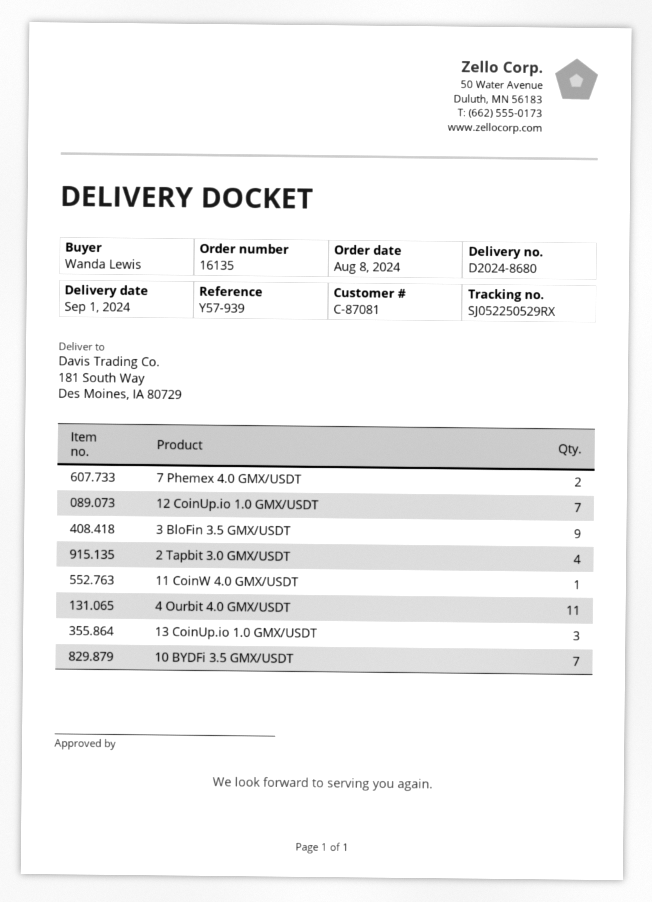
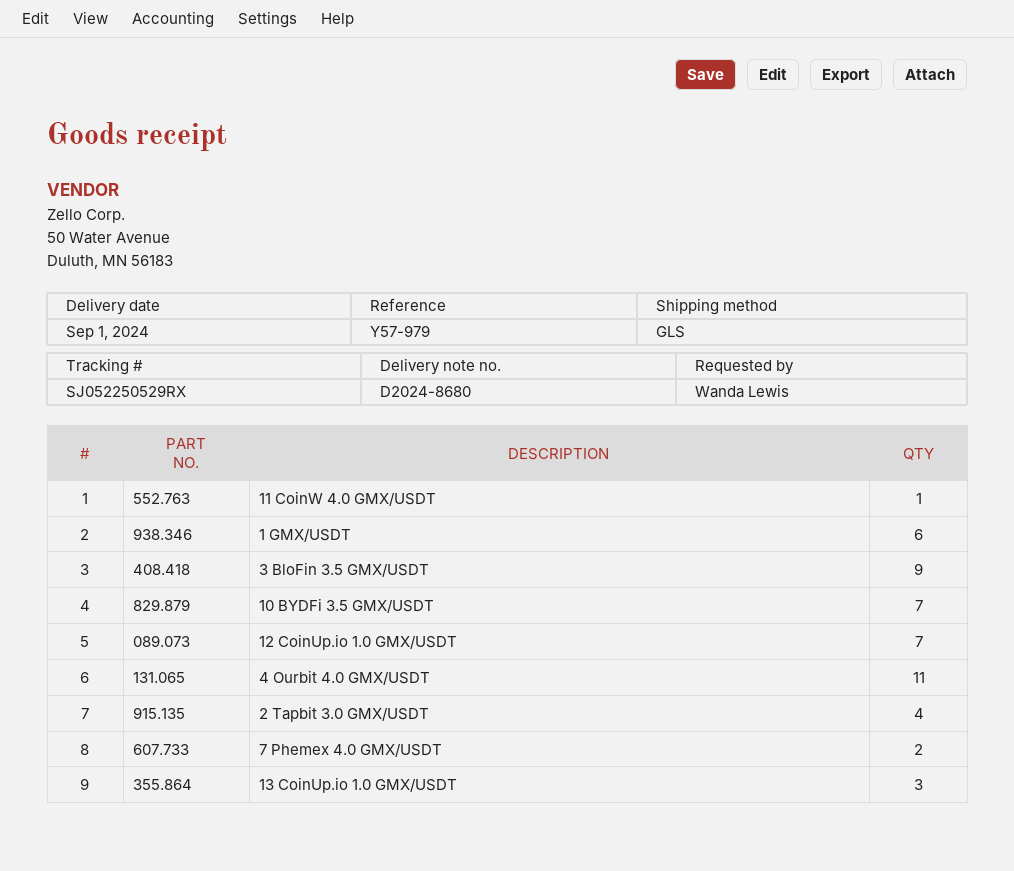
reference: Y57-939 -> Y57-979
1 GMX/USDT: none -> 6

